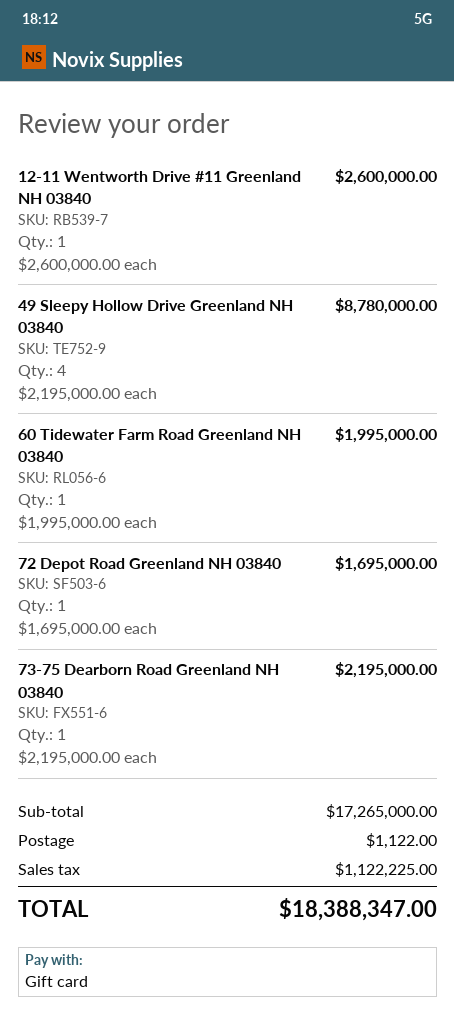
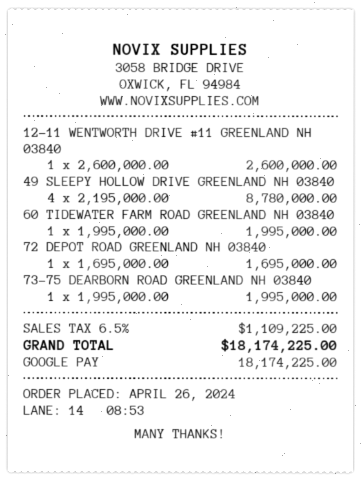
payment method: gift card -> Google Pay
73-75 Dearborn Road Greenland NH 03840: 1 x 2195000.00 = 2195000.00 -> 1 x 1995000.00 = 1995000.00
shipping: 1122.00 -> none
tax: 1122225.00 -> 1109225.00
total: 18388347.00 -> 18174225.00

